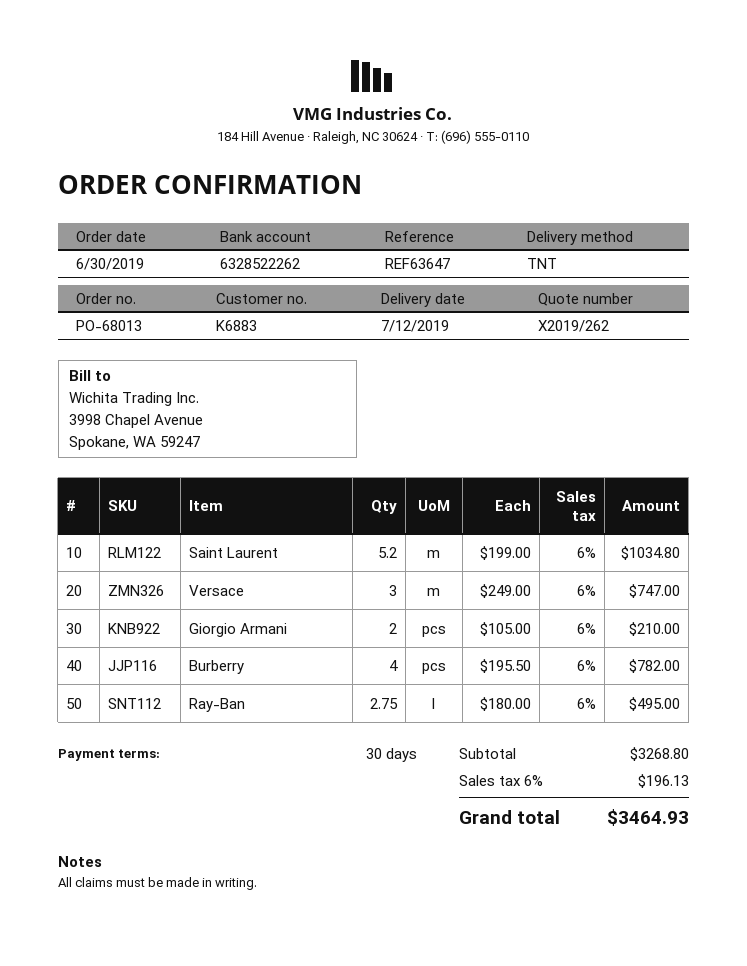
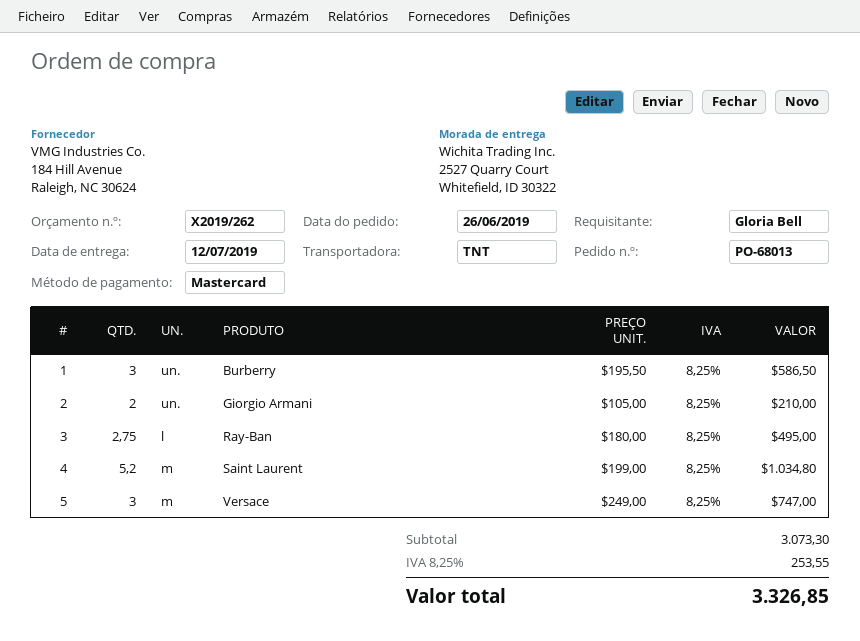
order date: 2019-06-30 -> 2019-06-26
Burberry: 4 x 195.50 = 782.00 -> 3 x 195.50 = 586.50
subtotal: 3268.80 -> 3073.30
tax: 6% = 196.13 -> 8.25% = 253.55
total: 3464.93 -> 3326.85

